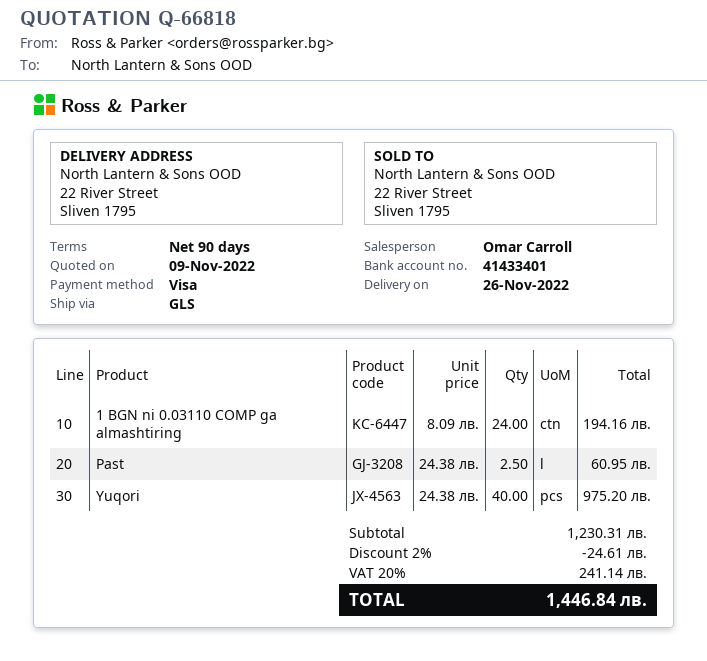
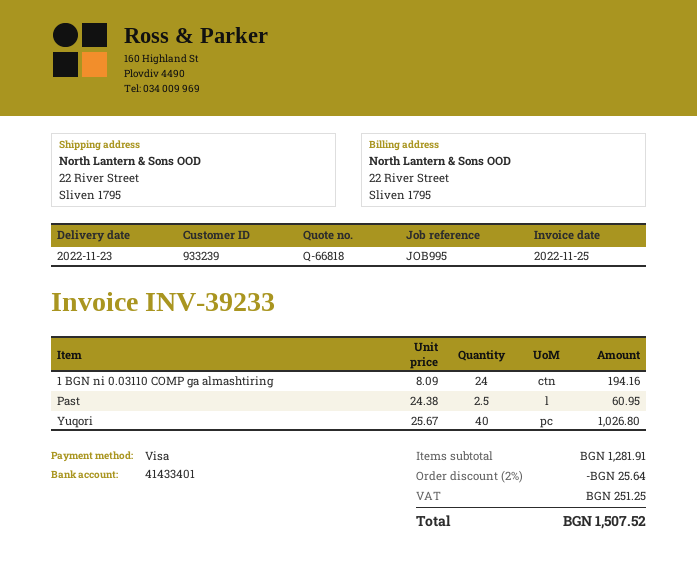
delivery date: 2022-11-26 -> 2022-11-23
Yuqori: 40 x 24.38 = 975.20 -> 40 x 25.67 = 1026.80
subtotal: 1230.31 -> 1281.91
discount: 2% = 24.61 -> 2% = 25.64
tax: 241.14 -> 251.25
total: 1446.84 -> 1507.52

